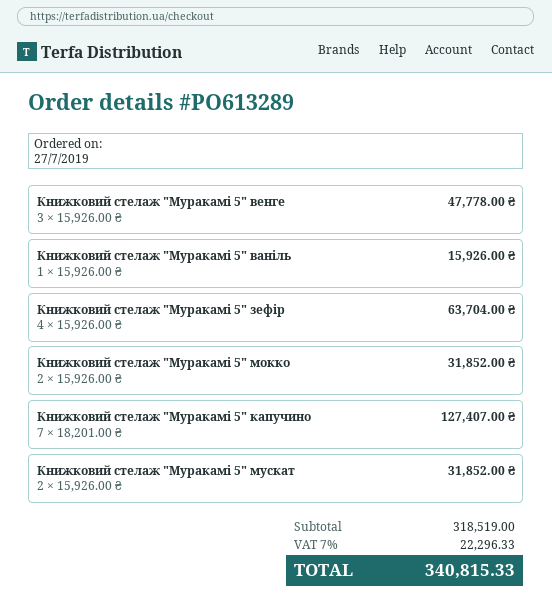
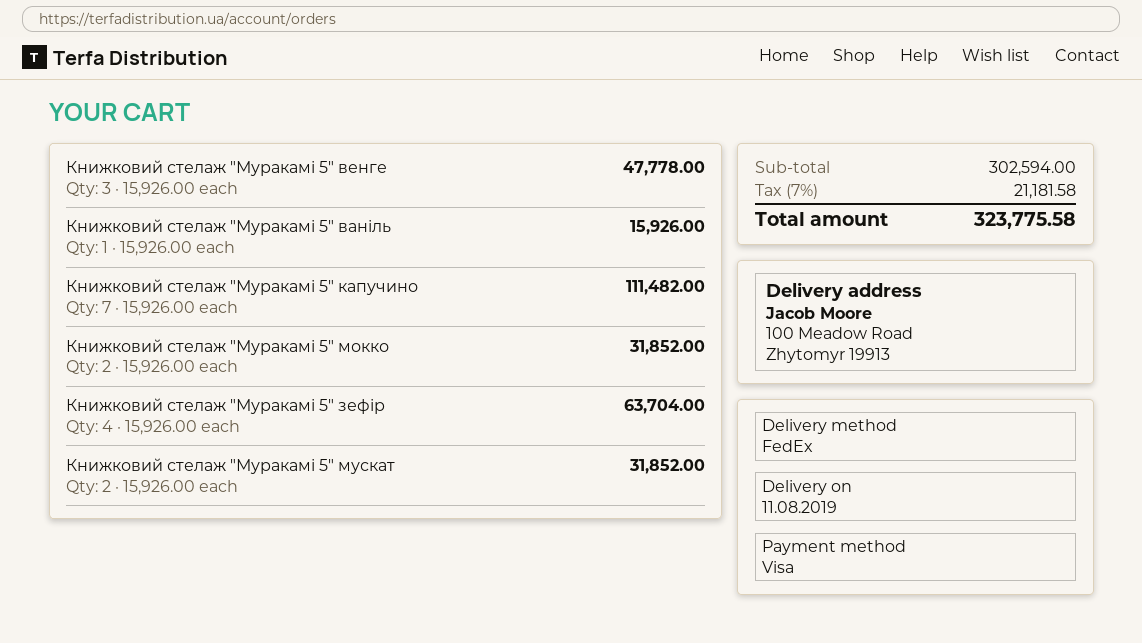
Книжковий стелаж "Муракамі 5" капучино: 7 x 18201.00 = 127407.00 -> 7 x 15926.00 = 111482.00
subtotal: 318519.00 -> 302594.00
tax: 7% = 22296.33 -> 7% = 21181.58
total: 340815.33 -> 323775.58

